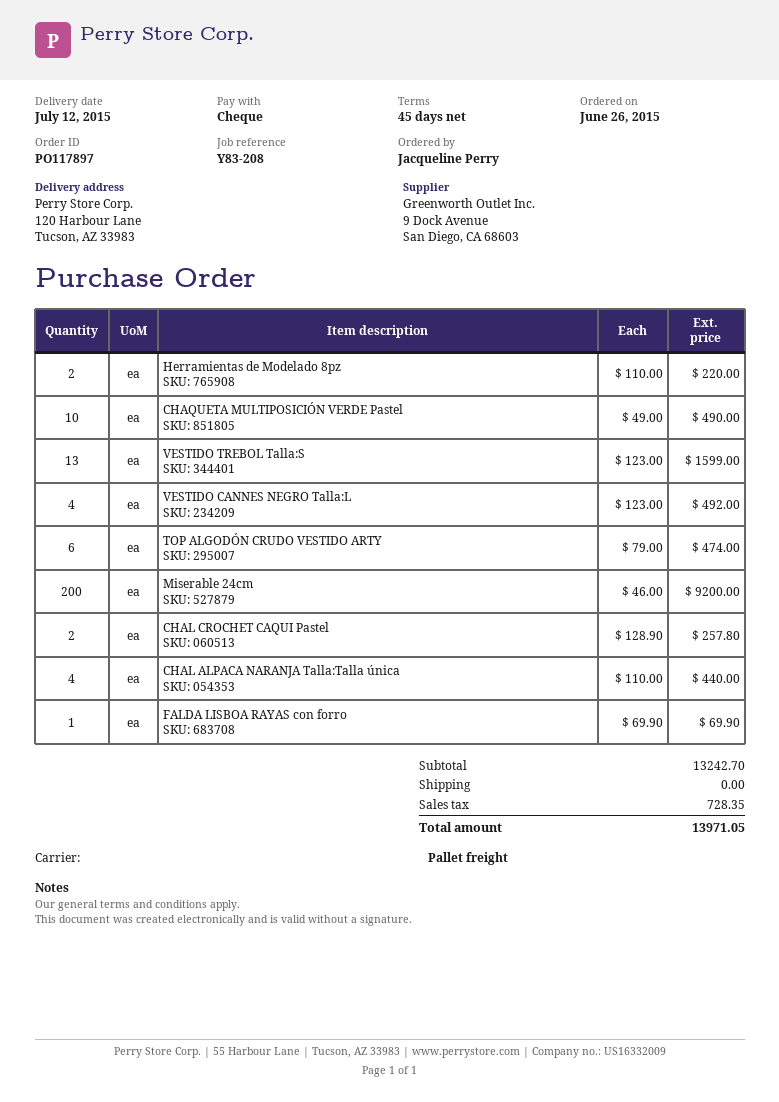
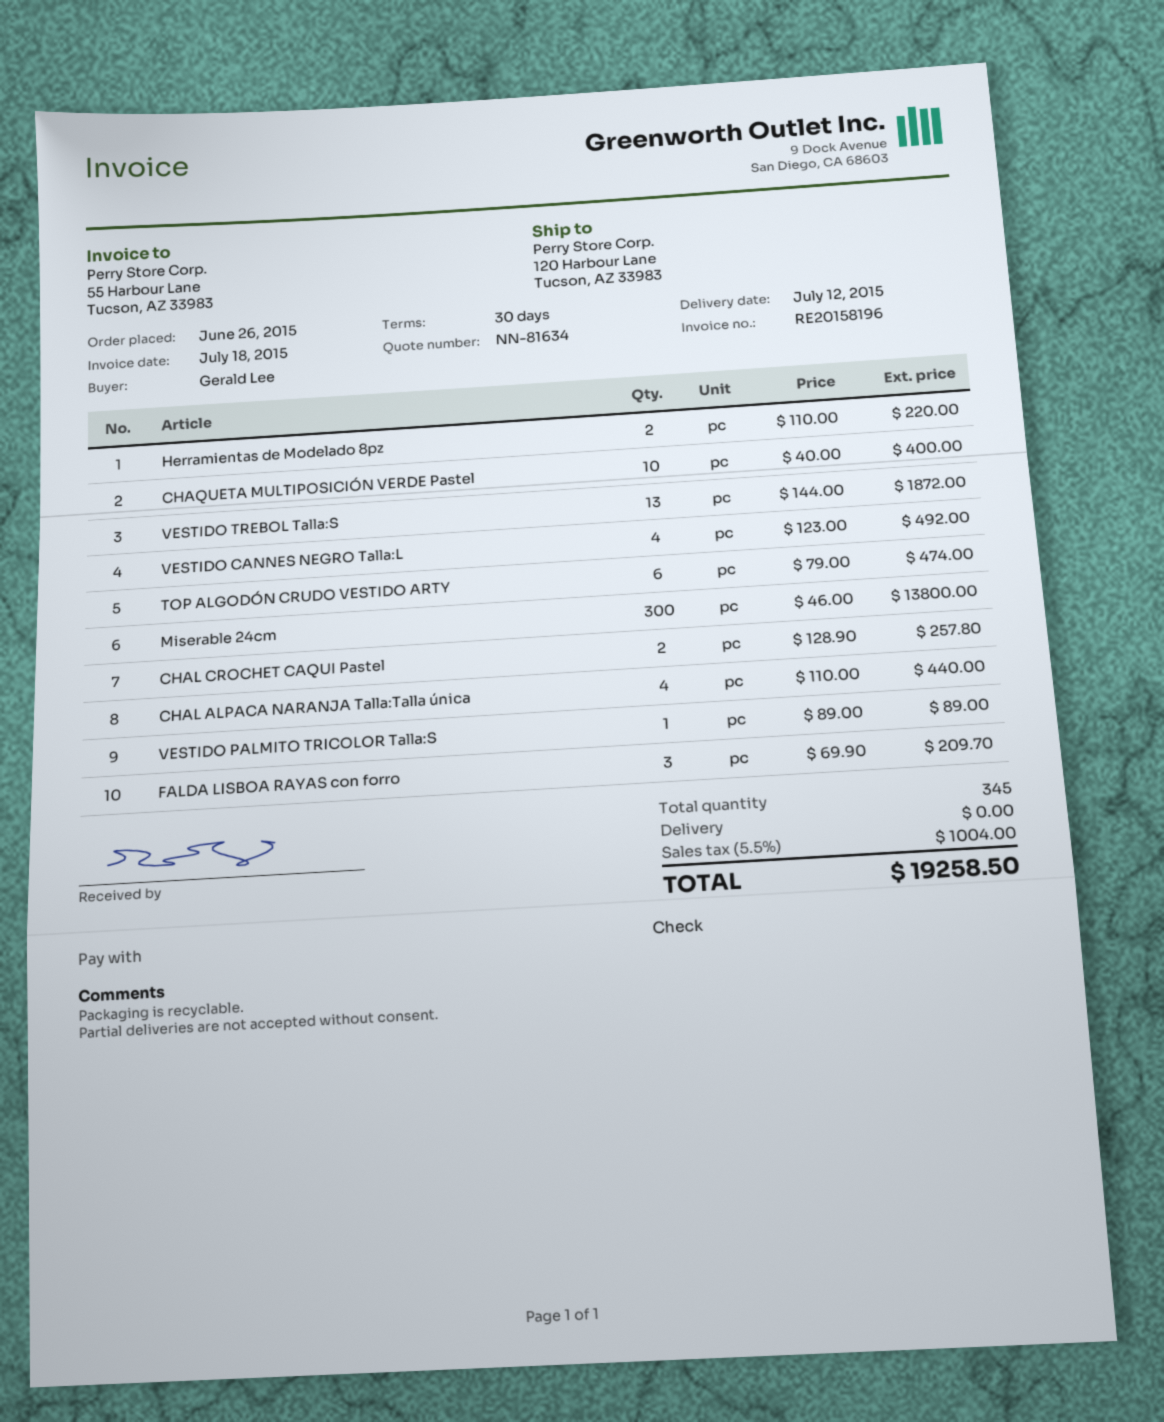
payment terms: 45 days -> 30 days
ordered by: Jacqueline Perry -> Gerald Lee
CHAQUETA MULTIPOSICIÓN VERDE Pastel: 10 x 49.00 = 490.00 -> 10 x 40.00 = 400.00
VESTIDO TREBOL Talla:S: 13 x 123.00 = 1599.00 -> 13 x 144.00 = 1872.00
Miserable 24cm: 200 x 46.00 = 9200.00 -> 300 x 46.00 = 13800.00
FALDA LISBOA RAYAS con forro: 1 x 69.90 = 69.90 -> 3 x 69.90 = 209.70
VESTIDO PALMITO TRICOLOR Talla:S: none -> 1 x 89.00 = 89.00
tax: 728.35 -> 1004.00
total: 13971.05 -> 19258.50

